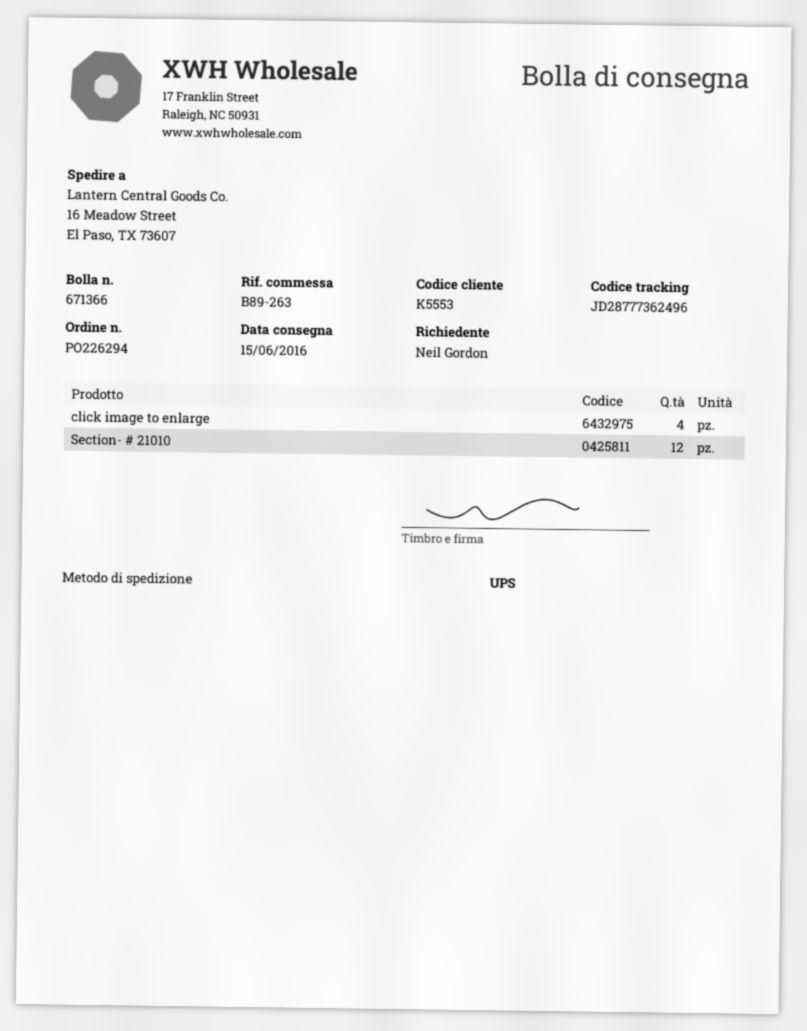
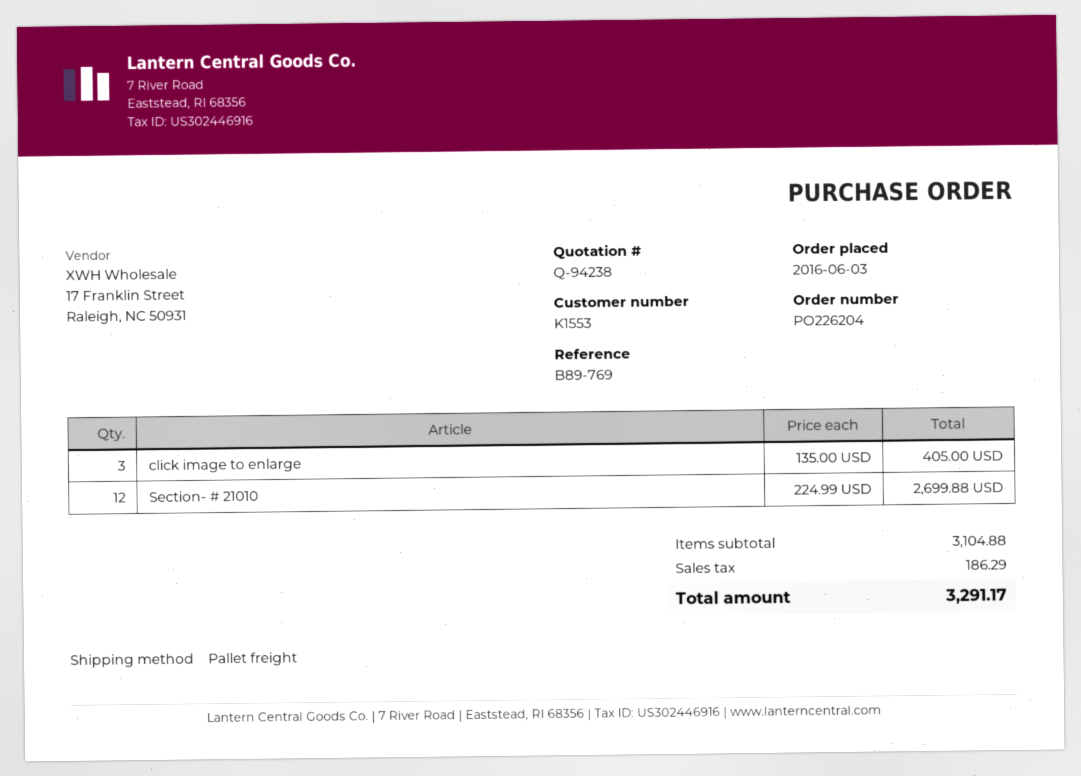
order number: PO226294 -> PO226204
customer number: K5553 -> K1553
reference: B89-263 -> B89-769
shipping method: UPS -> pallet freight
click image to enlarge: 4 -> 3

